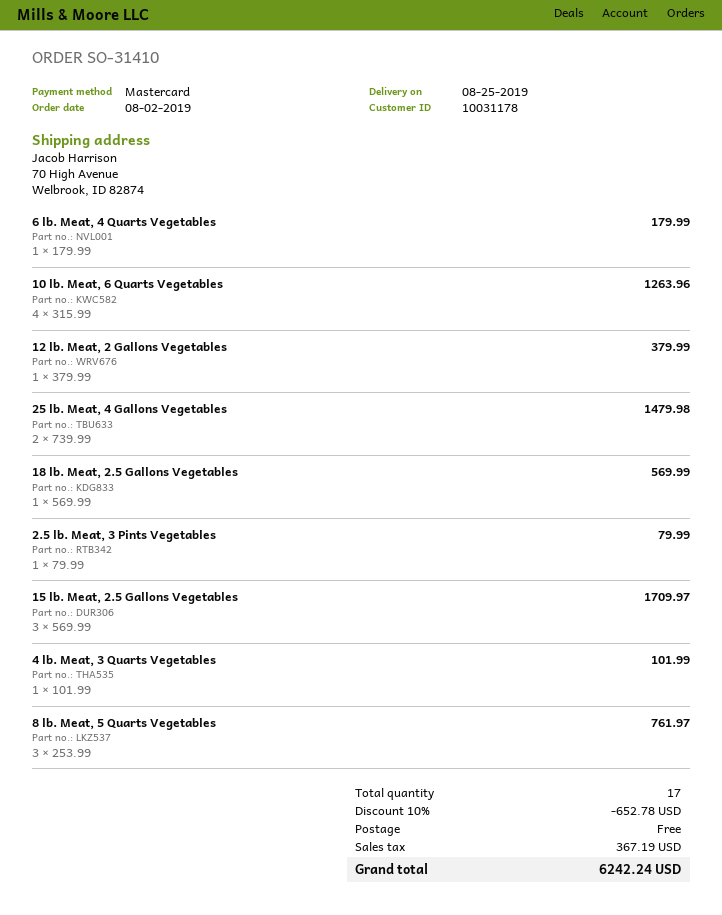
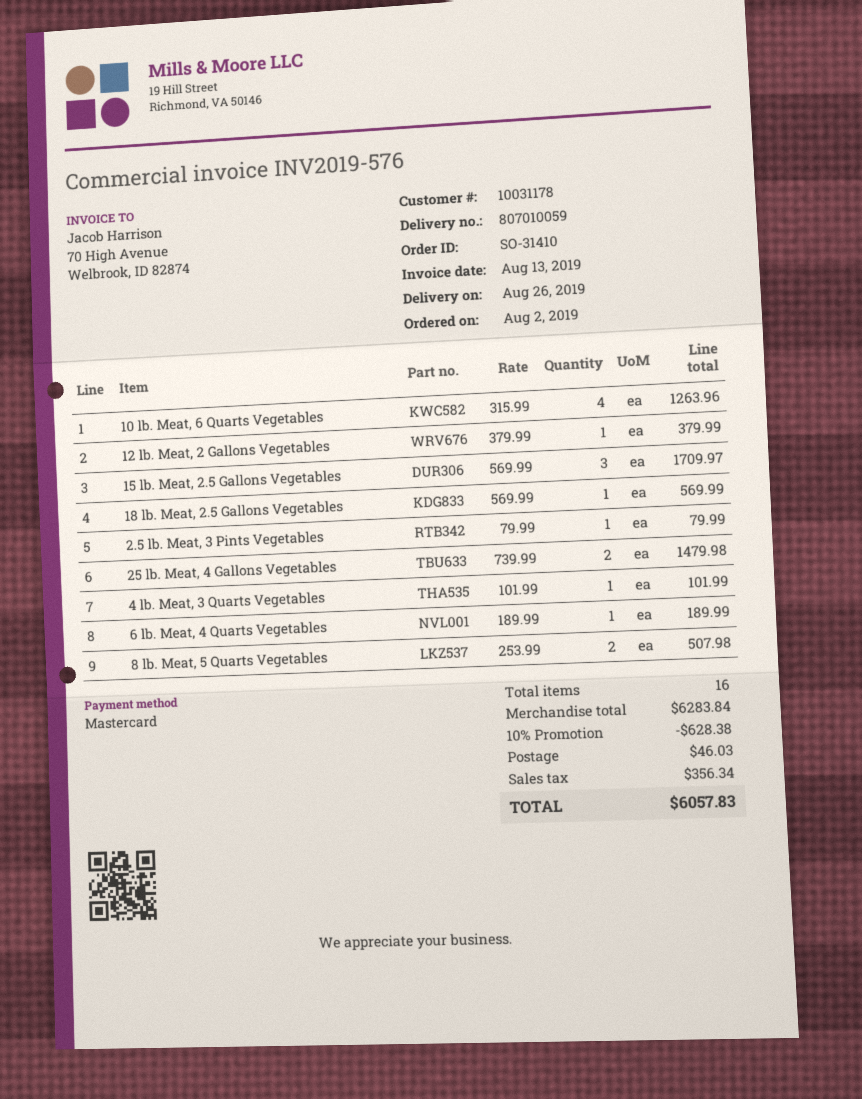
delivery date: 2019-08-25 -> 2019-08-26
6 lb. Meat, 4 Quarts Vegetables: 1 x 179.99 = 179.99 -> 1 x 189.99 = 189.99
8 lb. Meat, 5 Quarts Vegetables: 3 x 253.99 = 761.97 -> 2 x 253.99 = 507.98
total quantity: 17 -> 16
discount: 10% = 652.78 -> 10% = 628.38
shipping: 0.00 -> 46.03
tax: 367.19 -> 356.34
total: 6242.24 -> 6057.83

